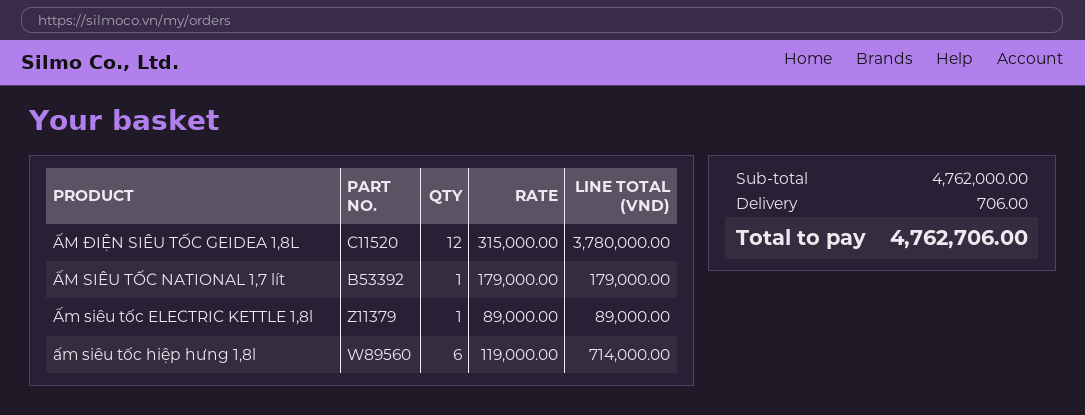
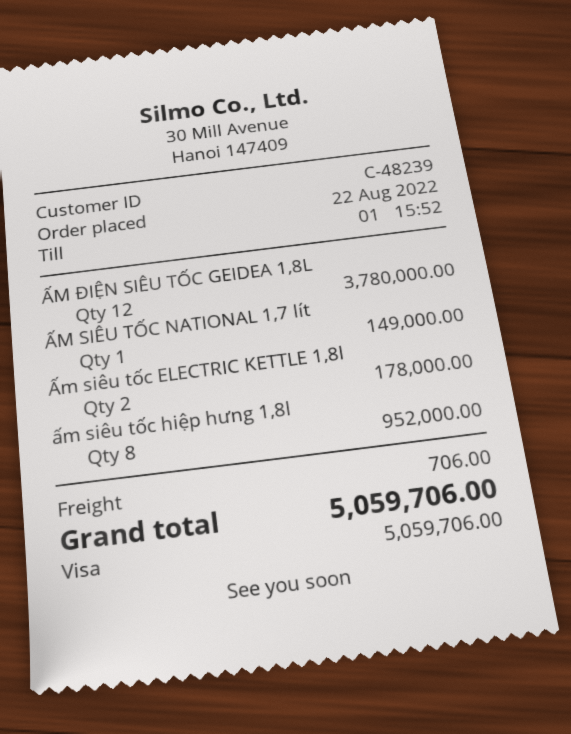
ẤM SIÊU TỐC NATIONAL 1,7 lít: 1 for 179000.00 -> 1 for 149000.00
Ấm siêu tốc ELECTRIC KETTLE 1,8l: 1 for 89000.00 -> 2 for 178000.00
ấm siêu tốc hiệp hưng 1,8l: 6 for 714000.00 -> 8 for 952000.00
total: 4762706.00 -> 5059706.00

